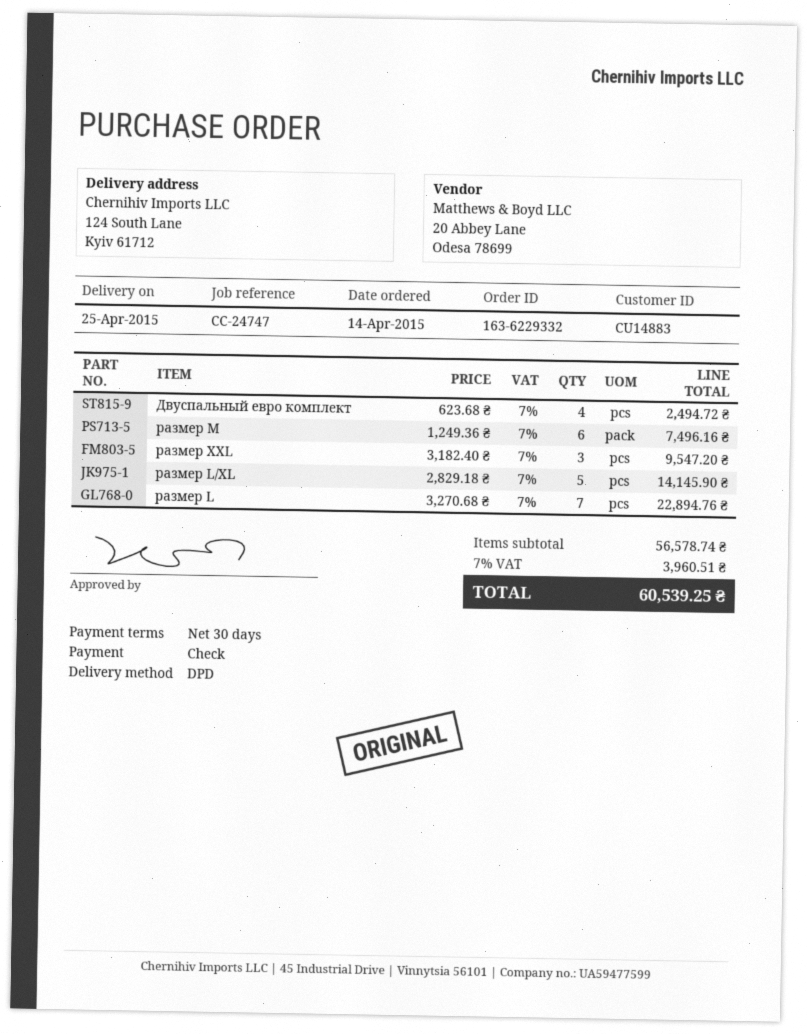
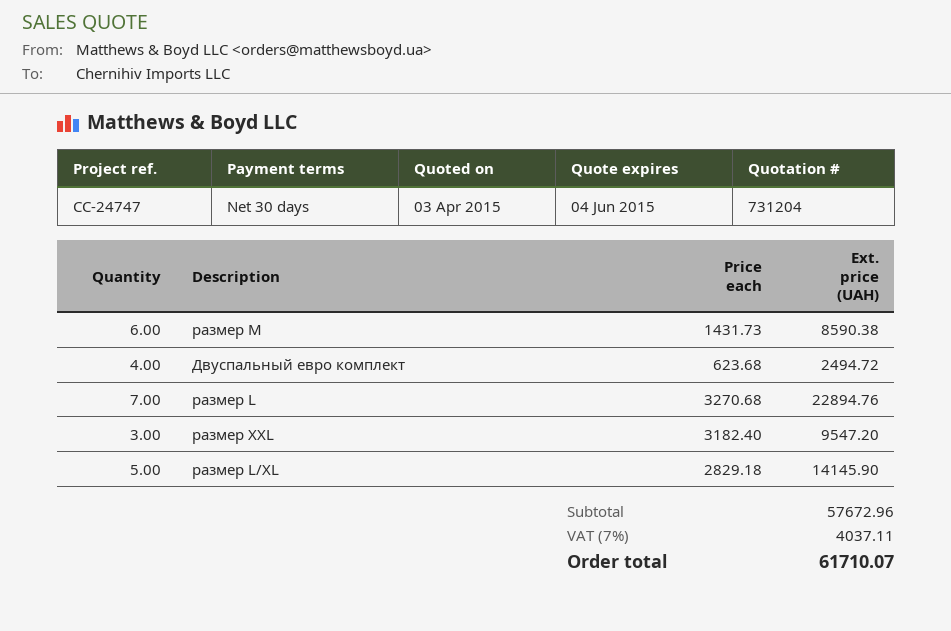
размер M: 6 x 1249.36 = 7496.16 -> 6 x 1431.73 = 8590.38
subtotal: 56578.74 -> 57672.96
tax: 7% = 3960.51 -> 7% = 4037.11
total: 60539.25 -> 61710.07

